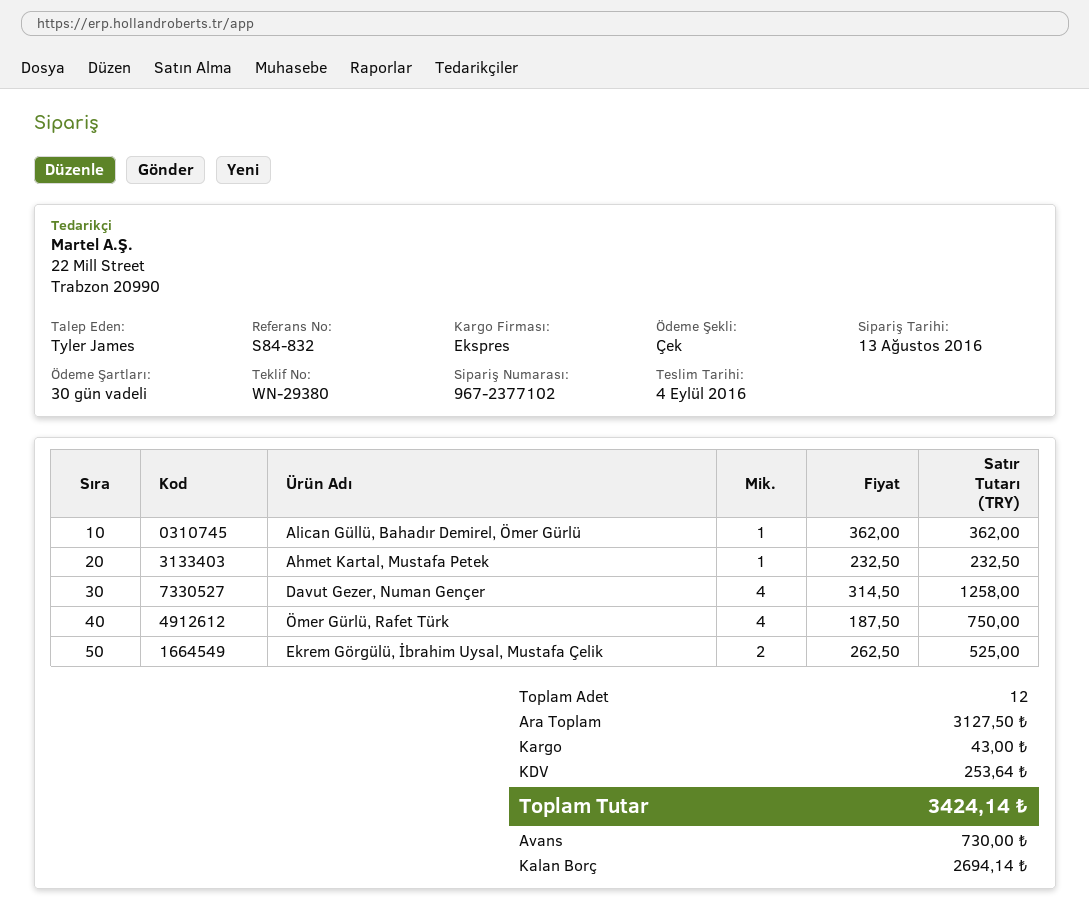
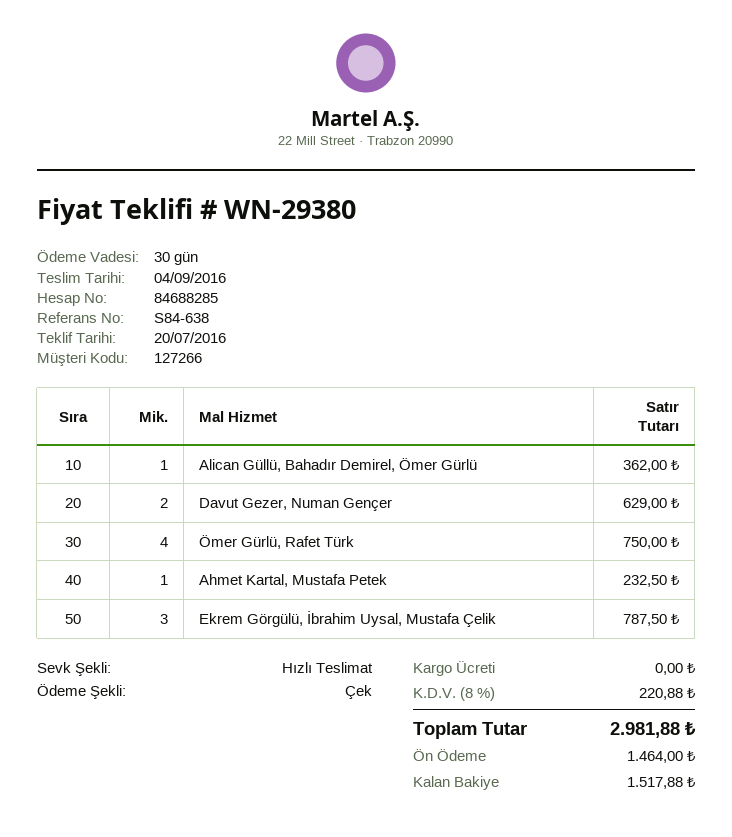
reference: S84-832 -> S84-638
Davut Gezer, Numan Gençer: 4 for 1258.00 -> 2 for 629.00
Ekrem Görgülü, İbrahim Uysal, Mustafa Çelik: 2 for 525.00 -> 3 for 787.50
shipping: 43.00 -> 0.00
tax: 253.64 -> 220.88
total: 3424.14 -> 2981.88
deposit: 730.00 -> 1464.00
balance: 2694.14 -> 1517.88

